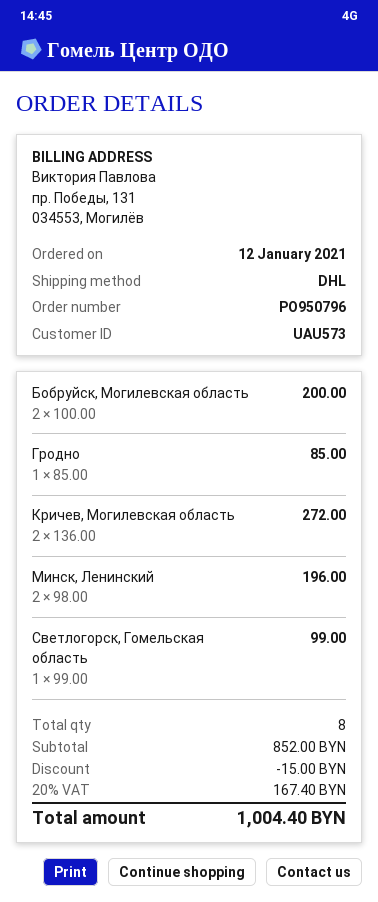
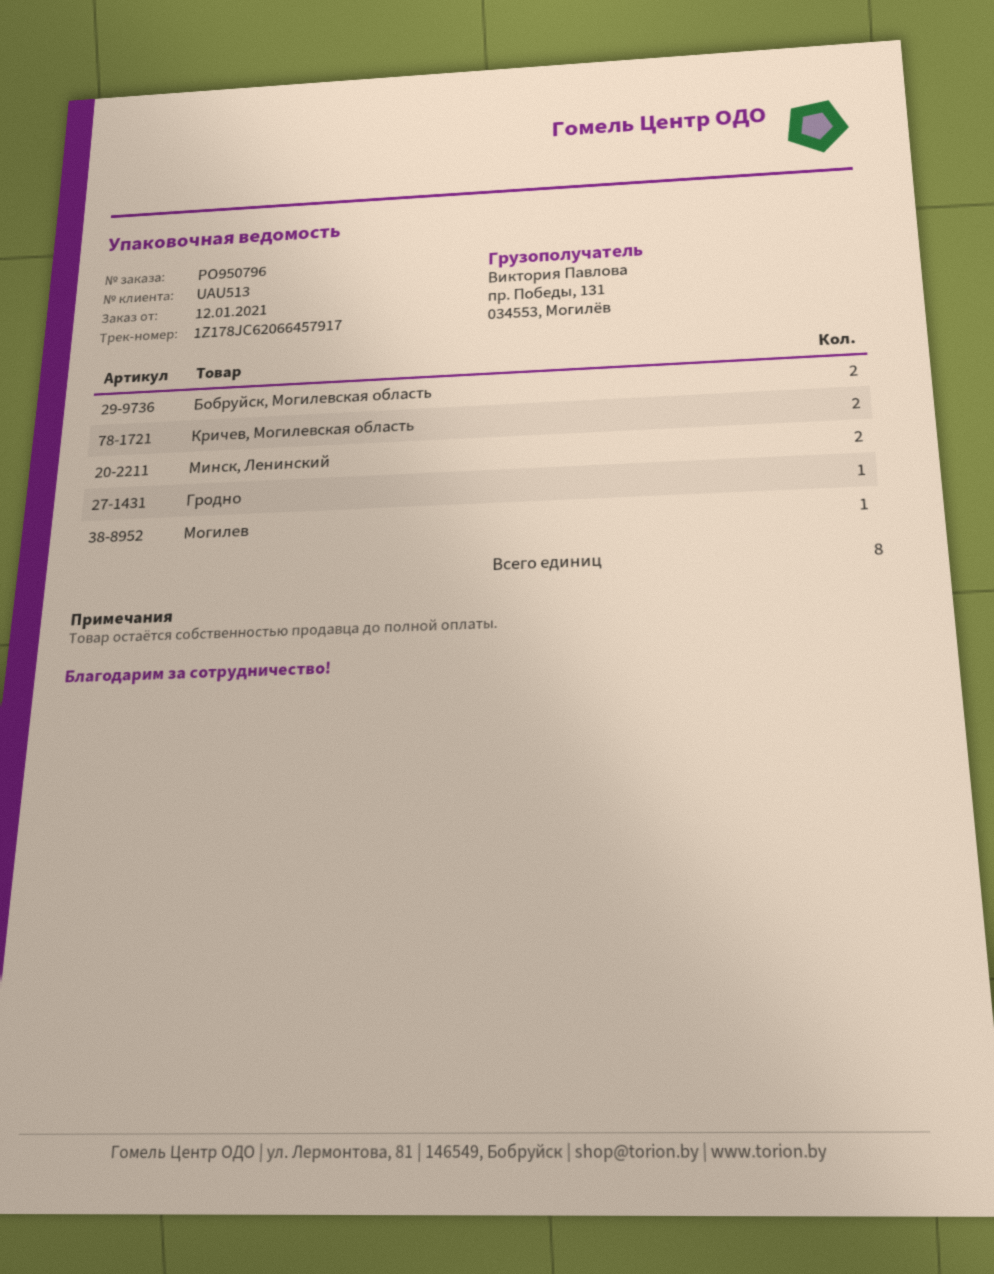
customer number: UAU573 -> UAU513
Светлогорск, Гомельская область: 1 -> none
Могилев: none -> 1

